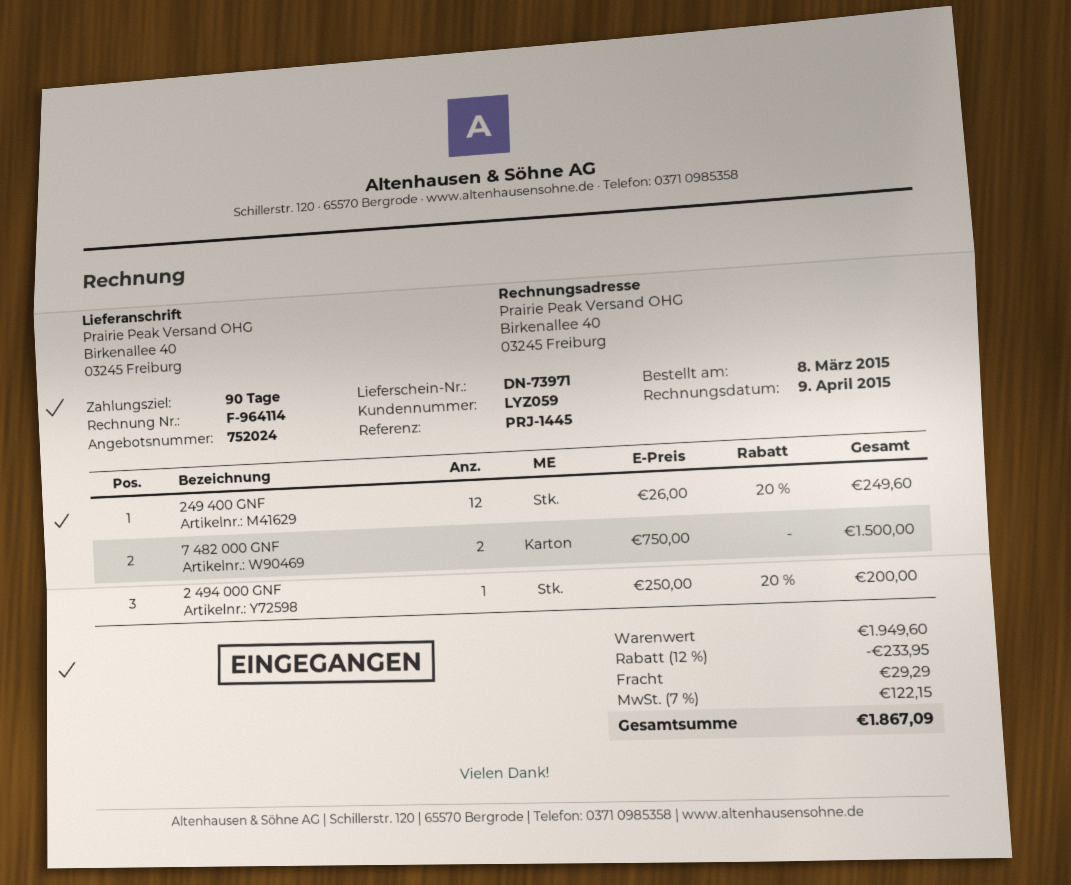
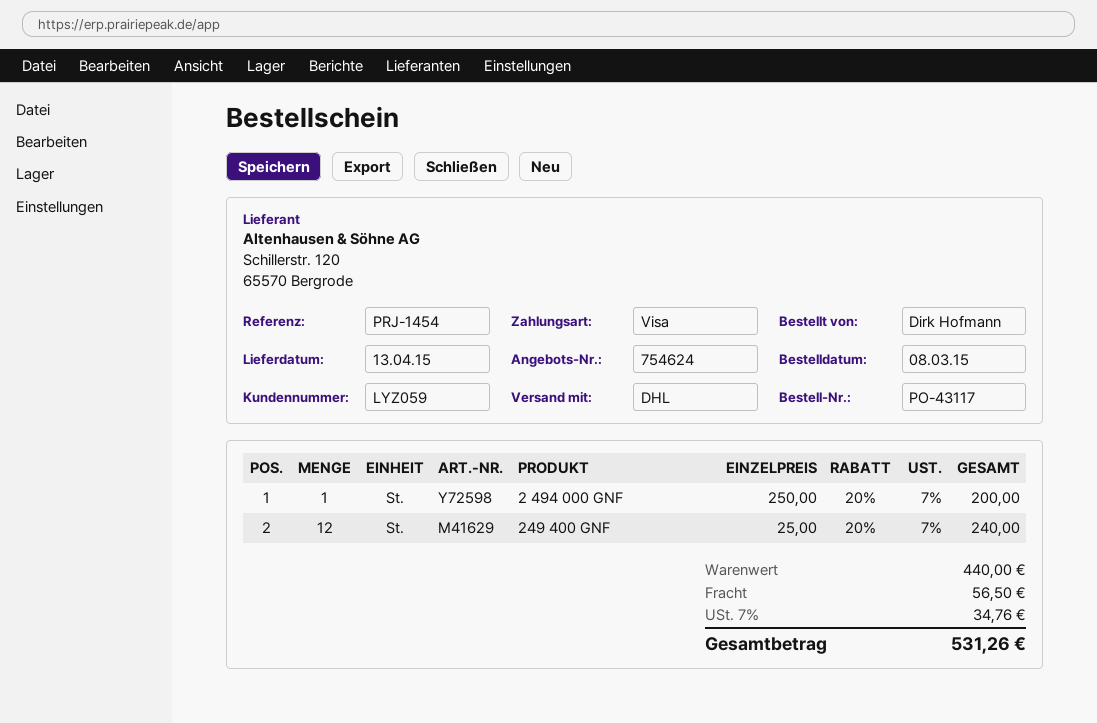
quote number: 752024 -> 754624
reference: PRJ-1445 -> PRJ-1454
249 400 GNF: 12 x 26.00 - 20% = 249.60 -> 12 x 25.00 - 20% = 240.00
7 482 000 GNF: 2 x 750.00 = 1500.00 -> none
subtotal: 1949.60 -> 440.00
discount: 12% = 233.95 -> none
shipping: 29.29 -> 56.50
tax: 7% = 122.15 -> 7% = 34.76
total: 1867.09 -> 531.26

